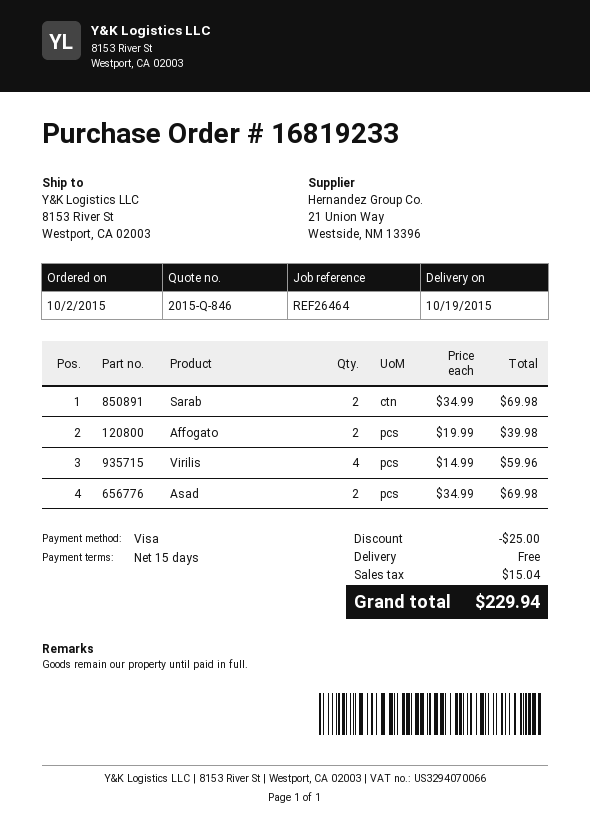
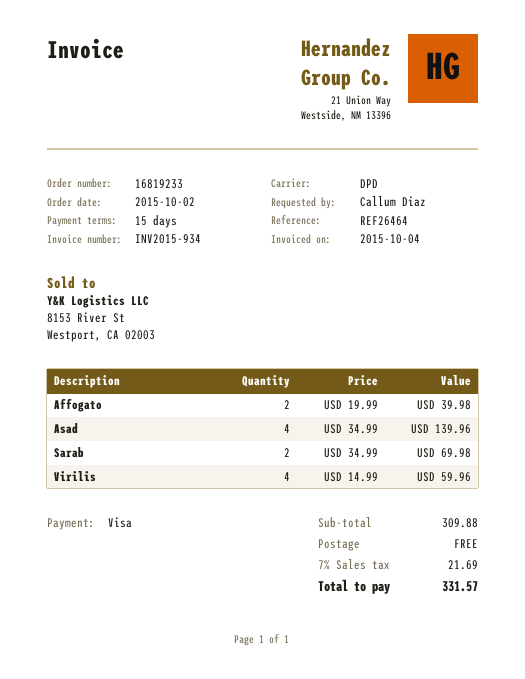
Asad: 2 x 34.99 = 69.98 -> 4 x 34.99 = 139.96
discount: 25.00 -> none
tax: 15.04 -> 21.69
total: 229.94 -> 331.57

